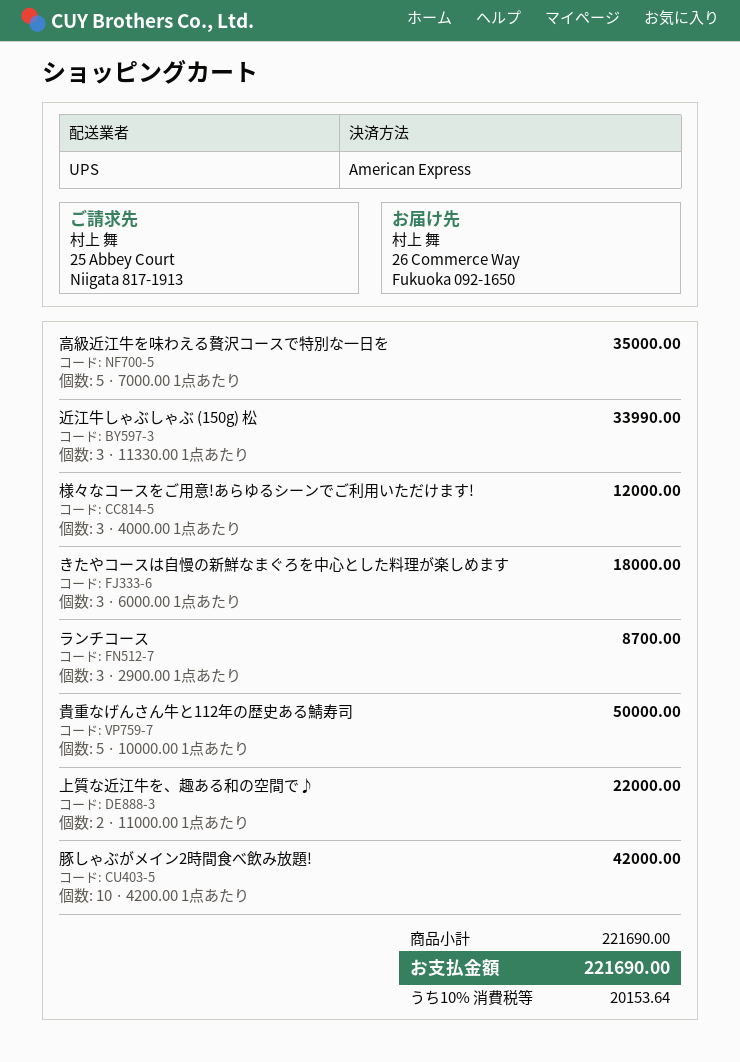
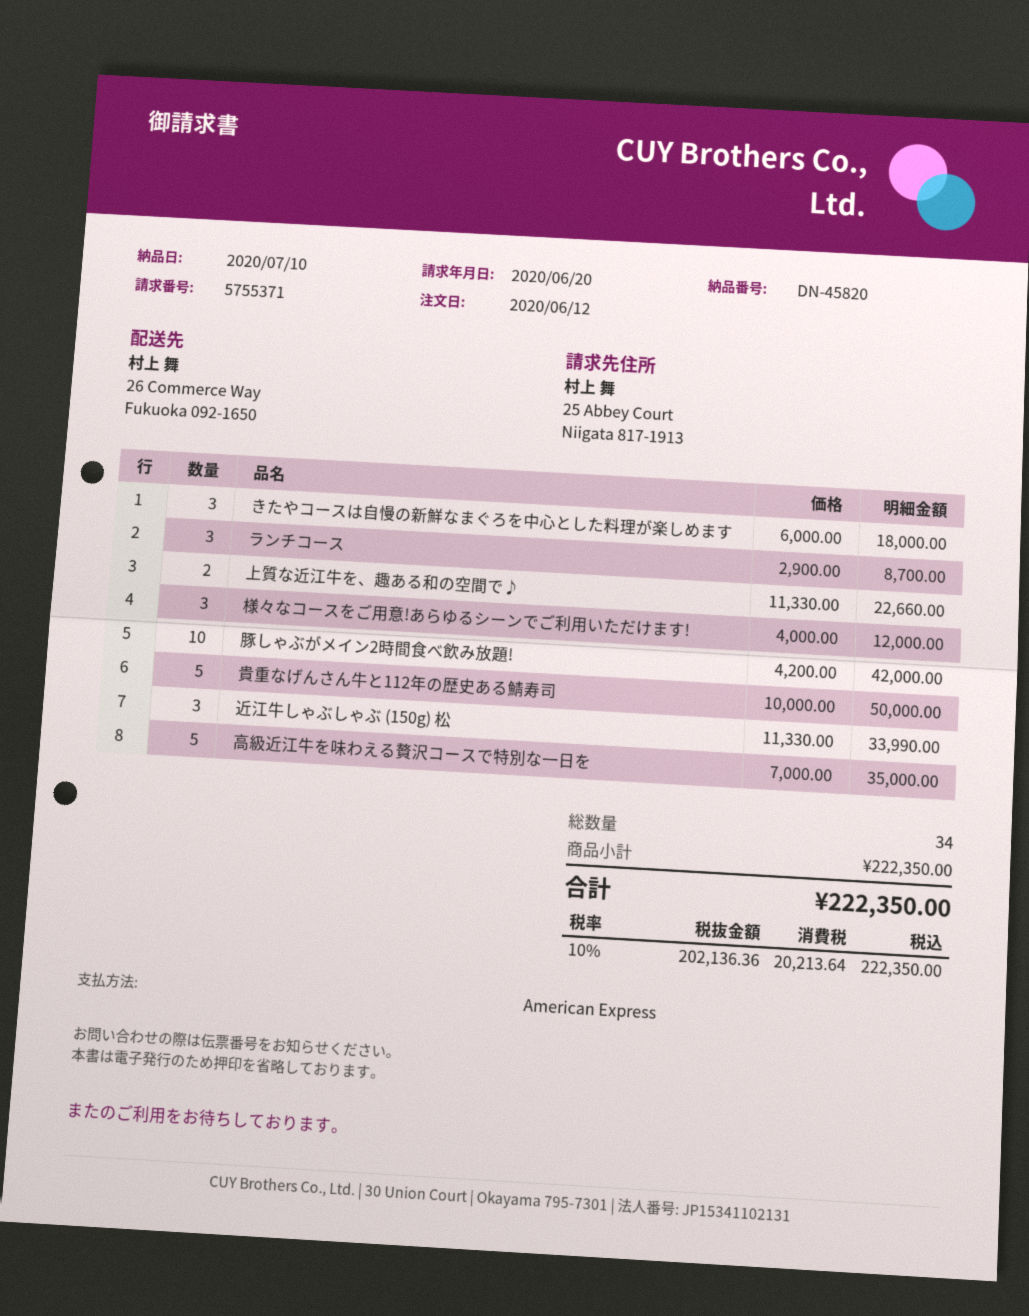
上質な近江牛を、趣ある和の空間で♪: 2 x 11000.00 = 22000.00 -> 2 x 11330.00 = 22660.00
subtotal: 221690.00 -> 222350.00
tax: 10% = 20153.64 -> 10% = 20213.64
total: 221690.00 -> 222350.00

